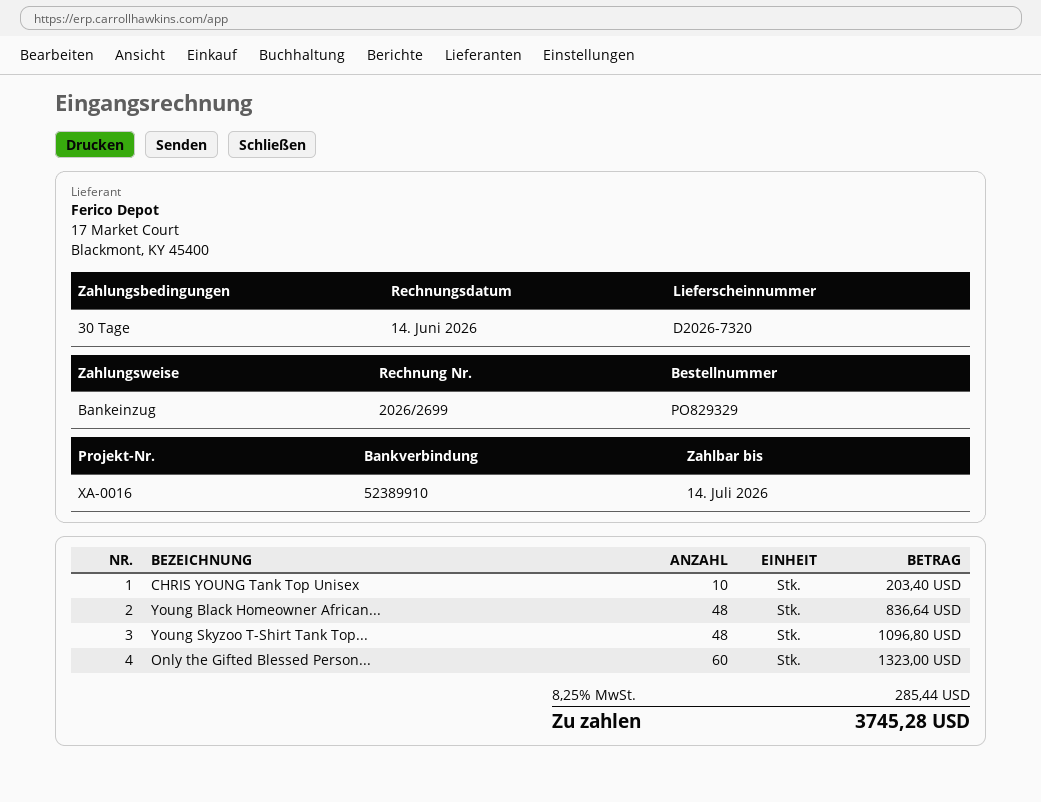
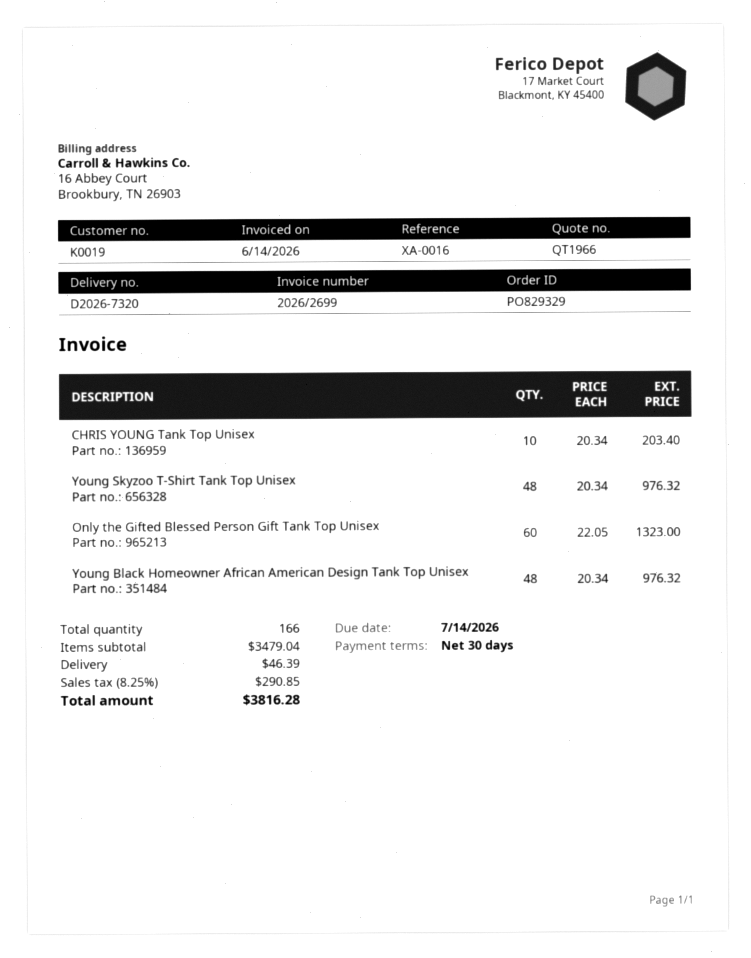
Young Black Homeowner African...: 48 for 836.64 -> 48 for 976.32
Young Skyzoo T-Shirt Tank Top...: 48 for 1096.80 -> 48 for 976.32
shipping: none -> 46.39
tax: 8.25% = 285.44 -> 8.25% = 290.85
total: 3745.28 -> 3816.28

